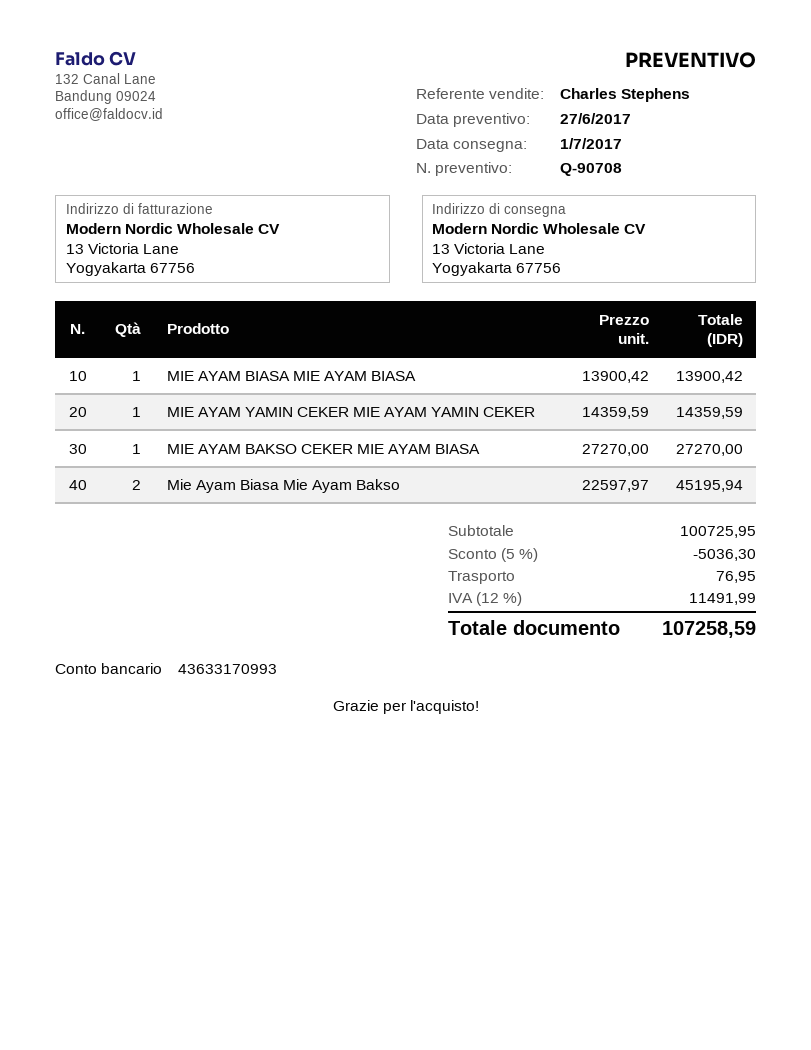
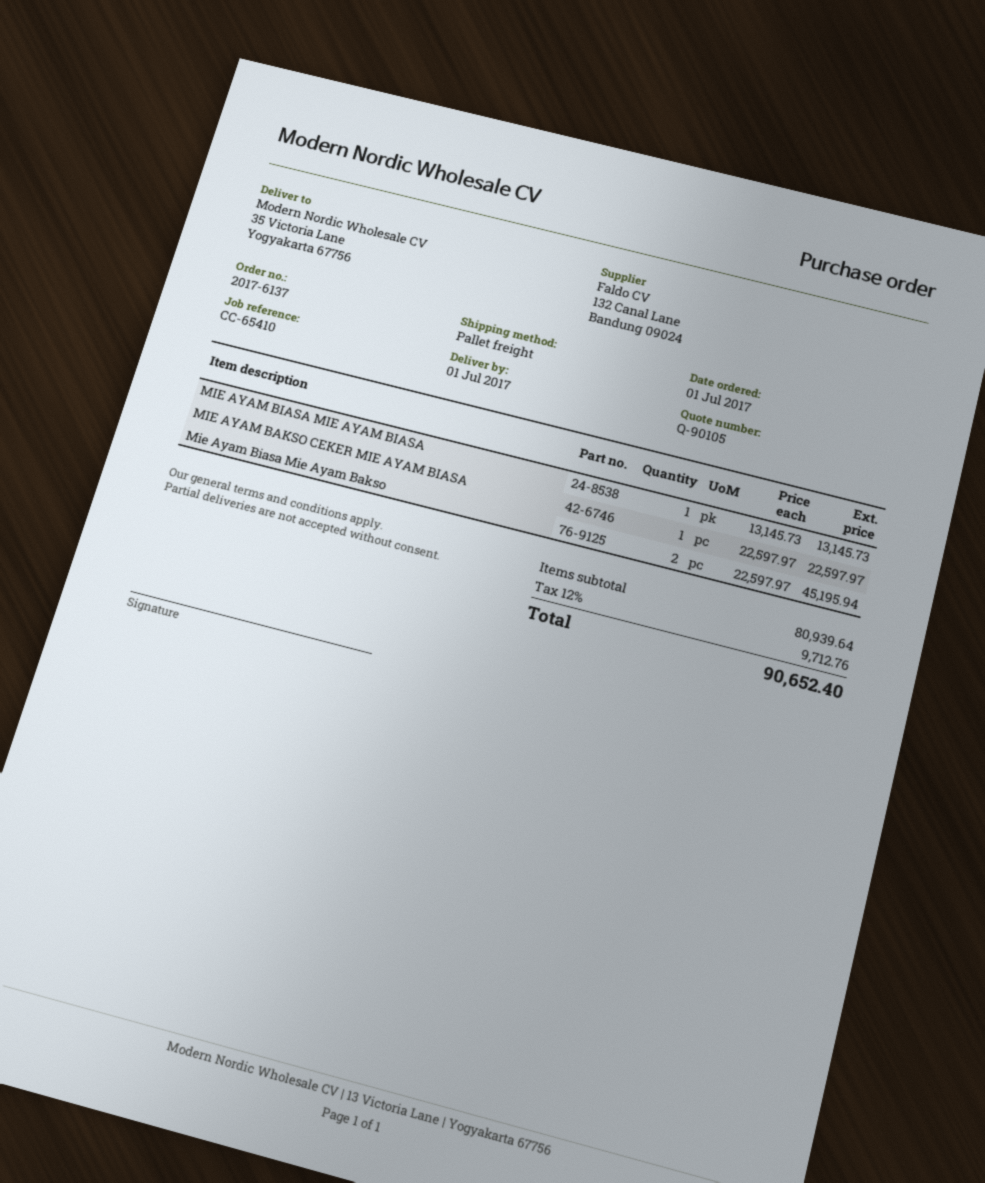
quote number: Q-90708 -> Q-90105
ship to: 13 Victoria Lane, Yogyakarta 67756 -> 35 Victoria Lane, Yogyakarta 67756
MIE AYAM BIASA MIE AYAM BIASA: 1 x 13900.42 = 13900.42 -> 1 x 13145.73 = 13145.73
MIE AYAM YAMIN CEKER MIE AYAM YAMIN CEKER: 1 x 14359.59 = 14359.59 -> none
MIE AYAM BAKSO CEKER MIE AYAM BIASA: 1 x 27270.00 = 27270.00 -> 1 x 22597.97 = 22597.97
subtotal: 100725.95 -> 80939.64
discount: 5% = 5036.30 -> none
shipping: 76.95 -> none
tax: 12% = 11491.99 -> 12% = 9712.76
total: 107258.59 -> 90652.40

